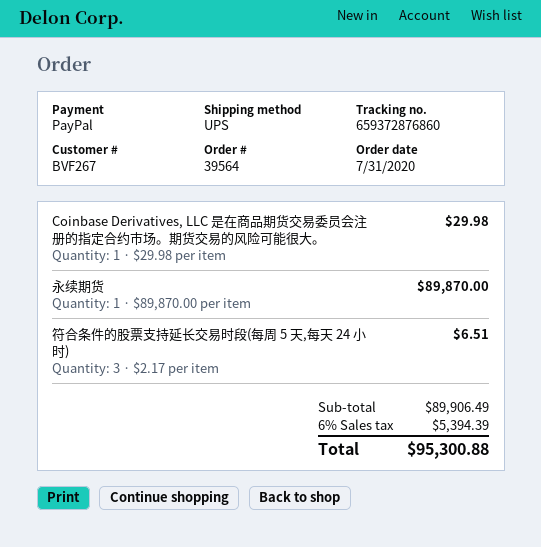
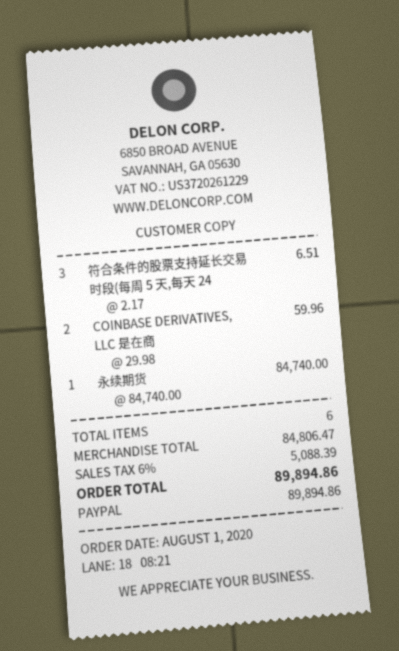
order date: 2020-07-31 -> 2020-08-01
Coinbase Derivatives, LLC 是在商品期货交易委员会注册的指定合约市场。期货交易的风险可能很大。: 1 x 29.98 = 29.98 -> 2 x 29.98 = 59.96
永续期货: 1 x 89870.00 = 89870.00 -> 1 x 84740.00 = 84740.00
subtotal: 89906.49 -> 84806.47
tax: 6% = 5394.39 -> 6% = 5088.39
total: 95300.88 -> 89894.86

